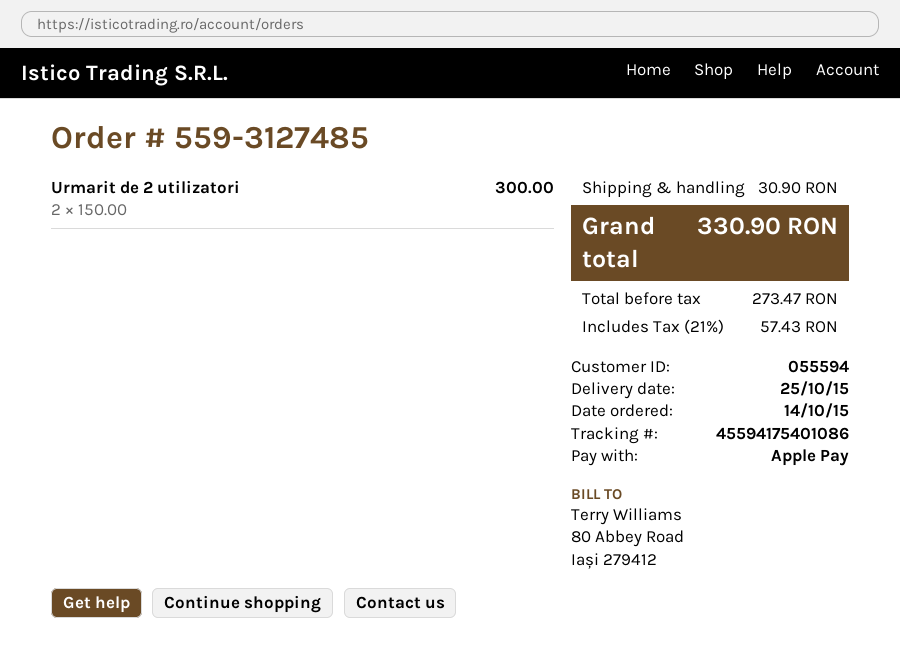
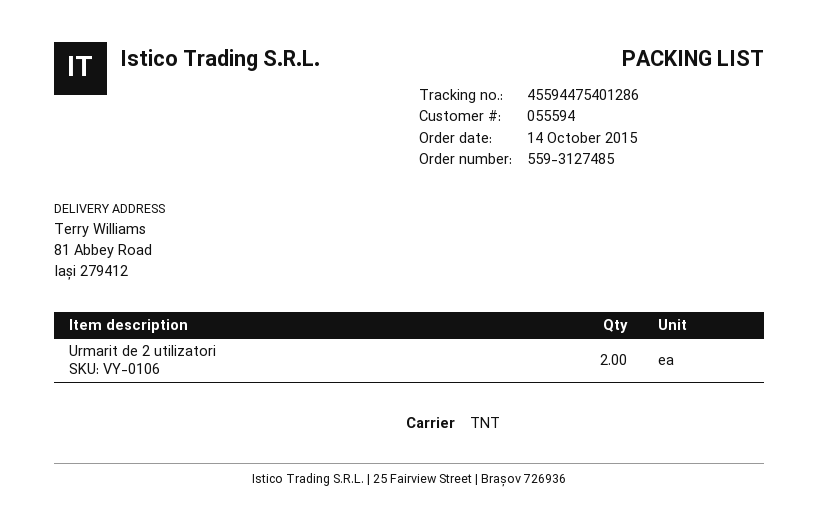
tracking number: 45594175401086 -> 45594475401286

